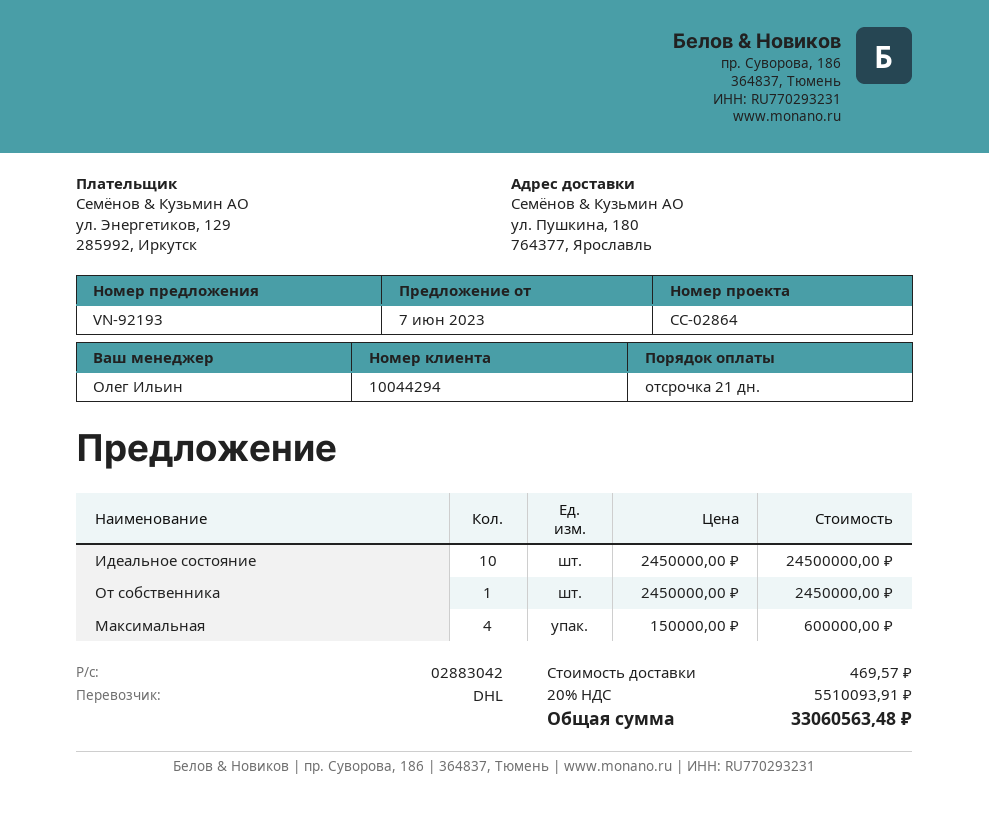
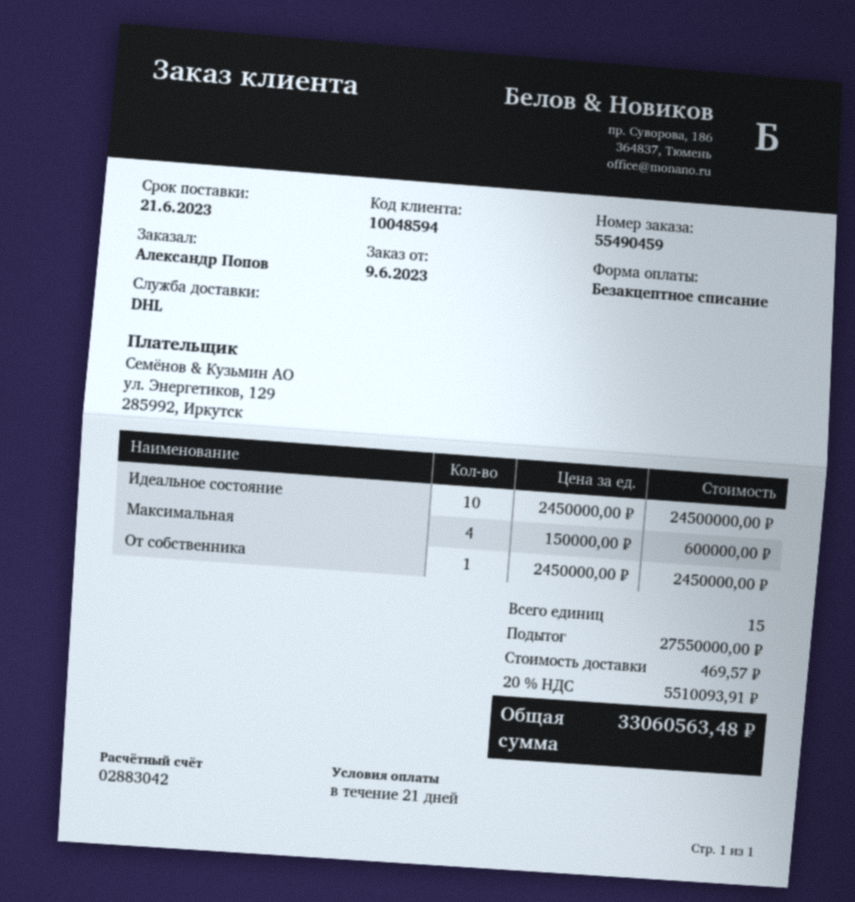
customer number: 10044294 -> 10048594

